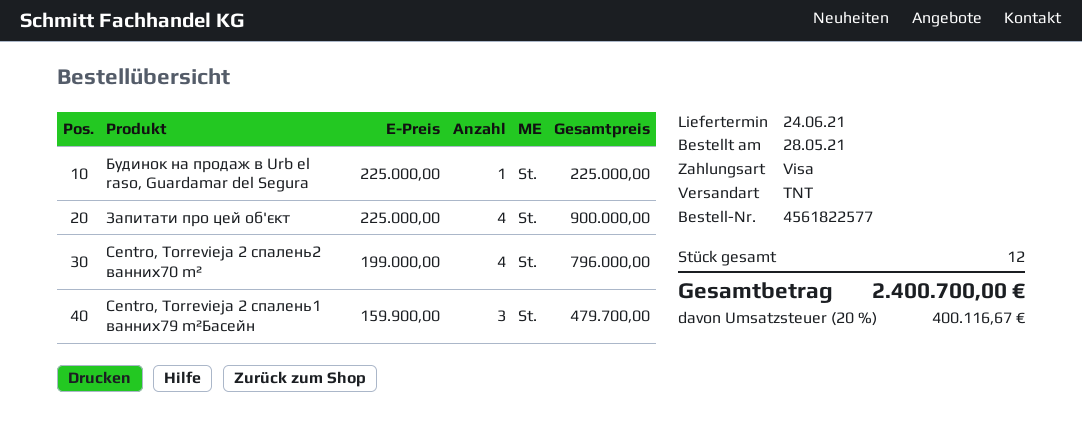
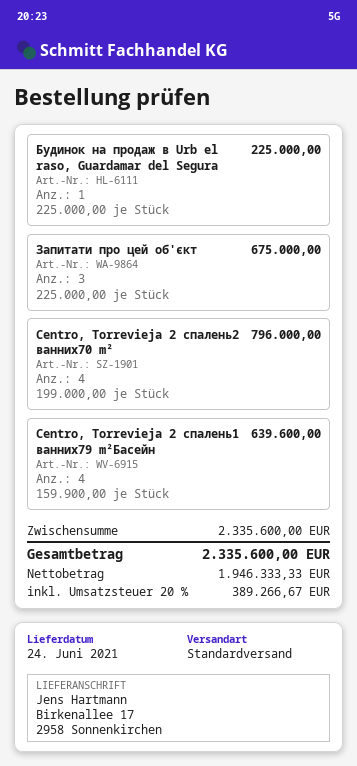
shipping method: TNT -> standard
Запитати про цей об'єкт: 4 x 225000.00 = 900000.00 -> 3 x 225000.00 = 675000.00
Centro, Torrevieja 2 спалень1 ванних79 m²Басейн: 3 x 159900.00 = 479700.00 -> 4 x 159900.00 = 639600.00
tax: 20% = 400116.67 -> 20% = 389266.67
total: 2400700.00 -> 2335600.00

